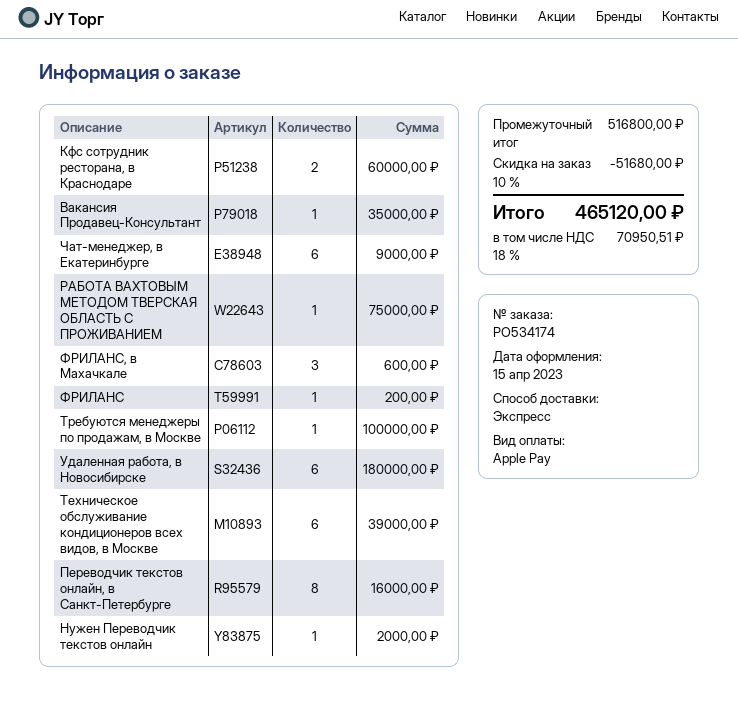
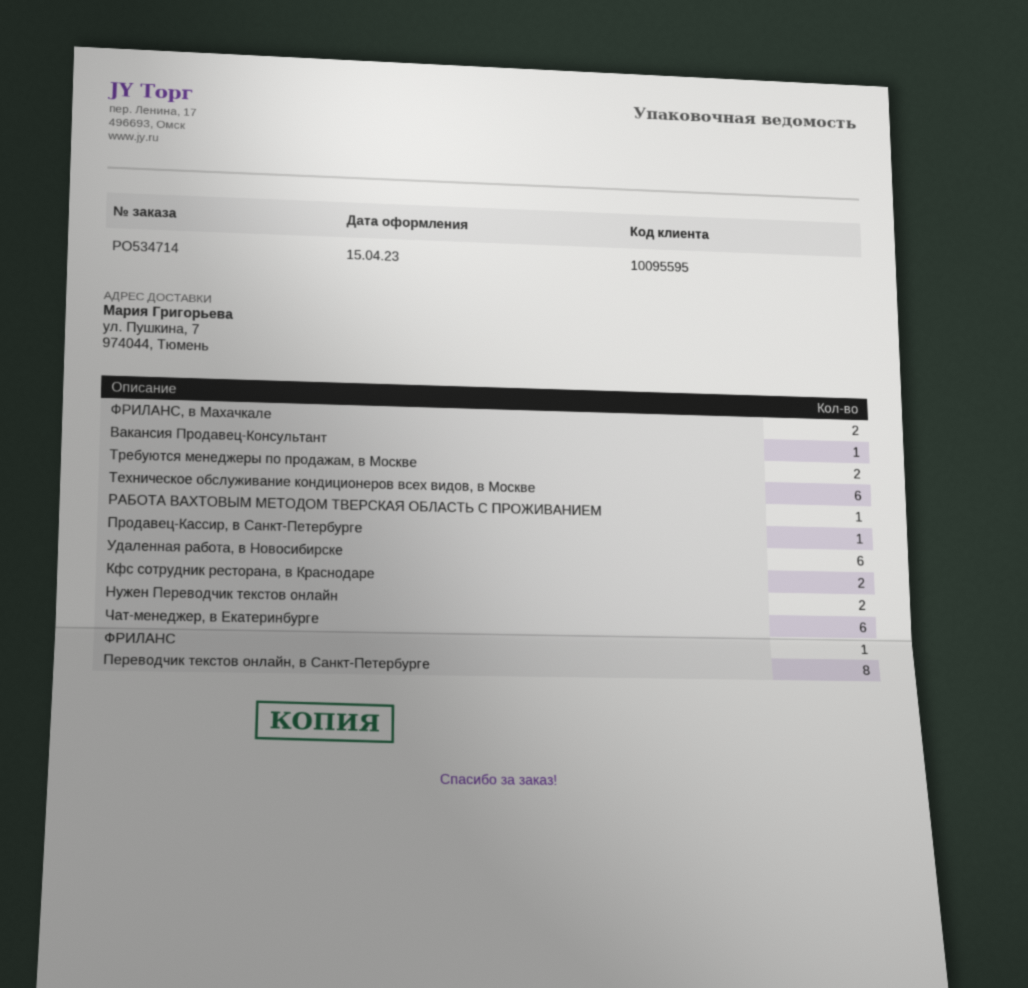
order number: PO534174 -> PO534714
ФРИЛАНС, в Махачкале: 3 -> 2
Требуются менеджеры по продажам, в Москве: 1 -> 2
Нужен Переводчик текстов онлайн: 1 -> 2
Продавец-Кассир, в Санкт-Петербурге: none -> 1

